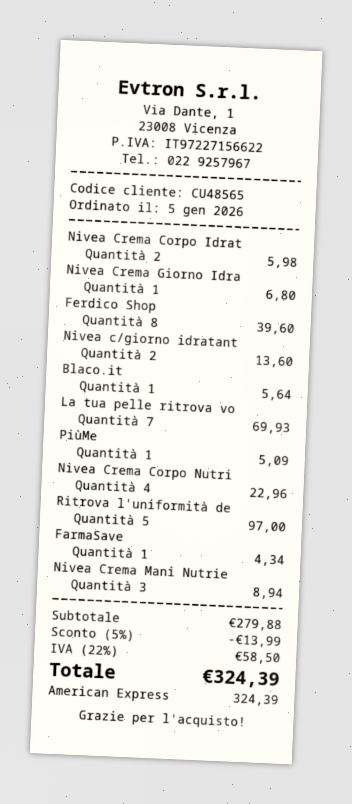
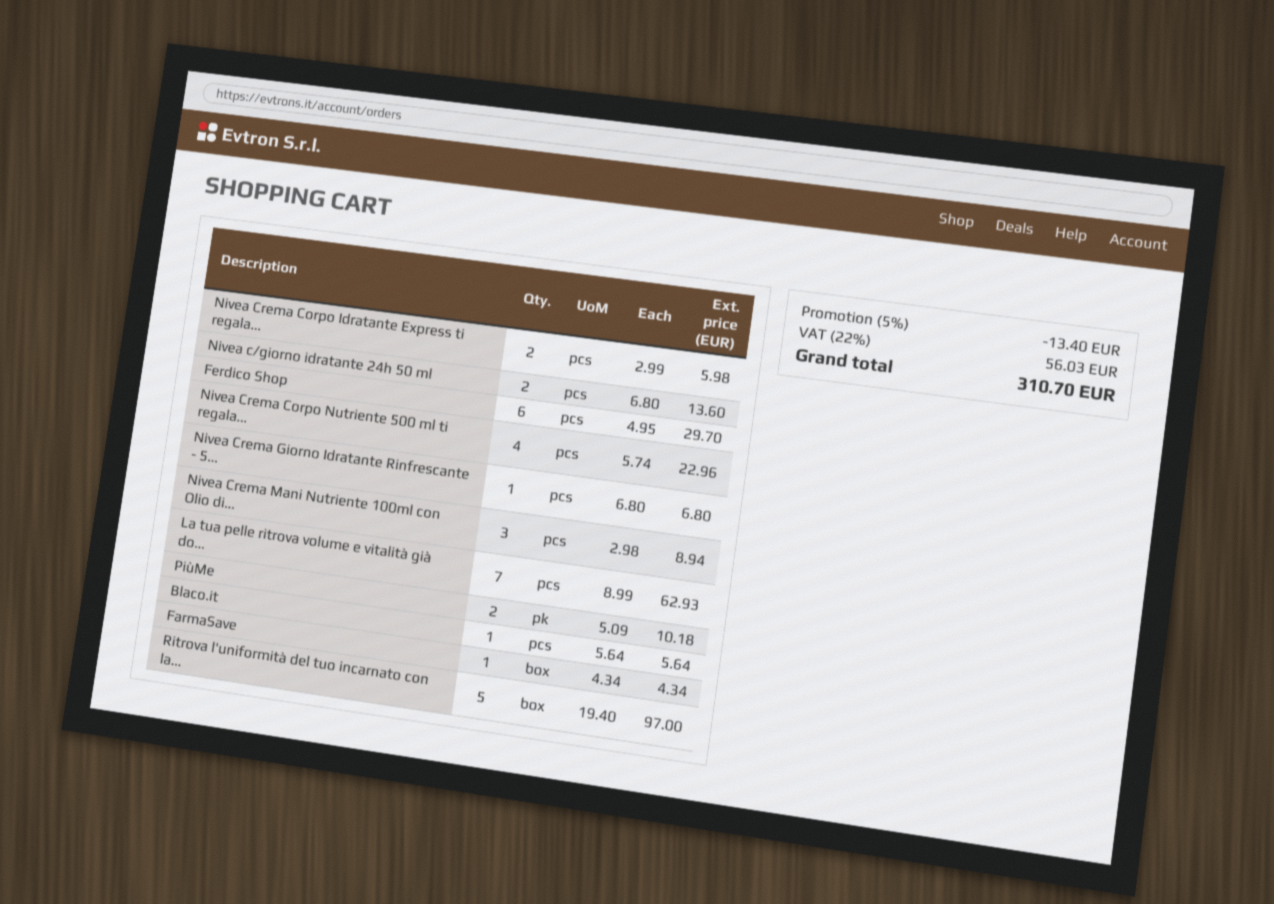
Ferdico Shop: 8 for 39.60 -> 6 for 29.70
La tua pelle ritrova vo: 7 for 69.93 -> 7 for 62.93
PiùMe: 1 for 5.09 -> 2 for 10.18
discount: 5% = 13.99 -> 5% = 13.40
tax: 22% = 58.50 -> 22% = 56.03
total: 324.39 -> 310.70

